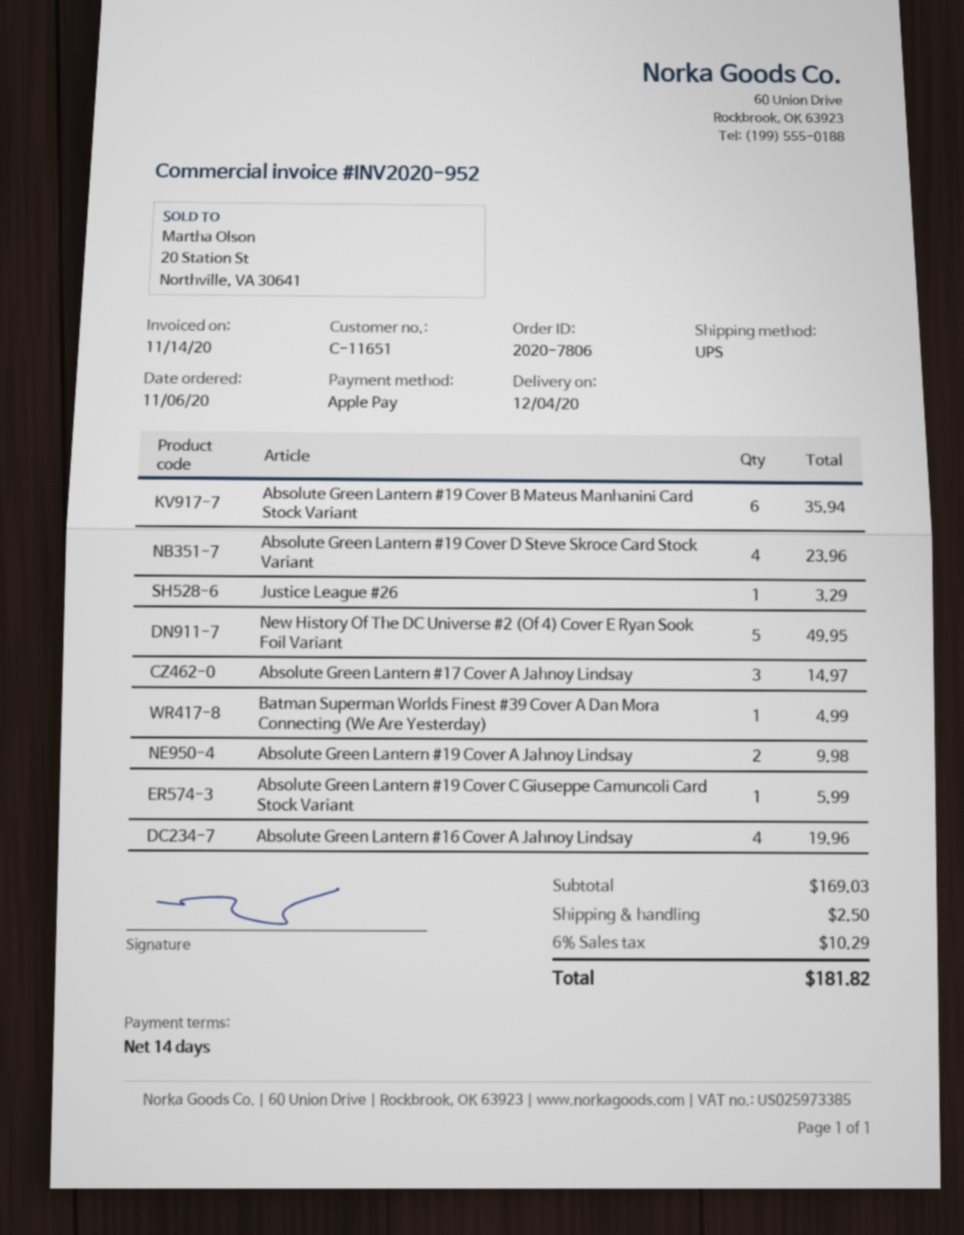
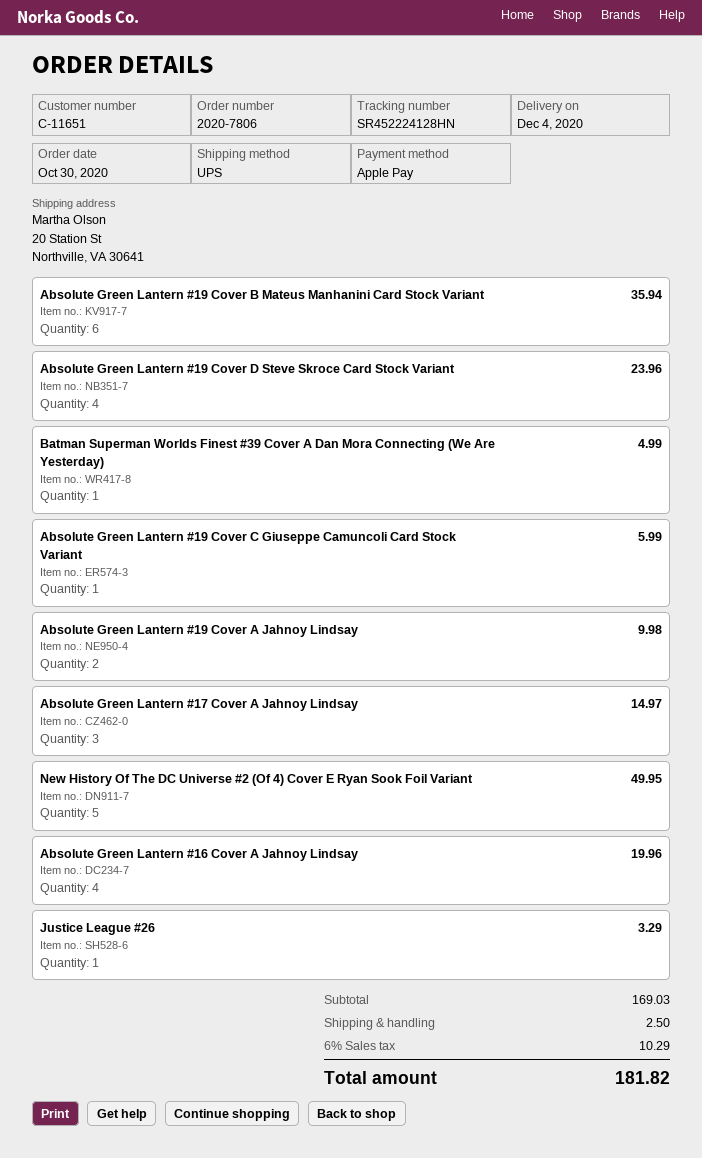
order date: 2020-11-06 -> 2020-10-30

